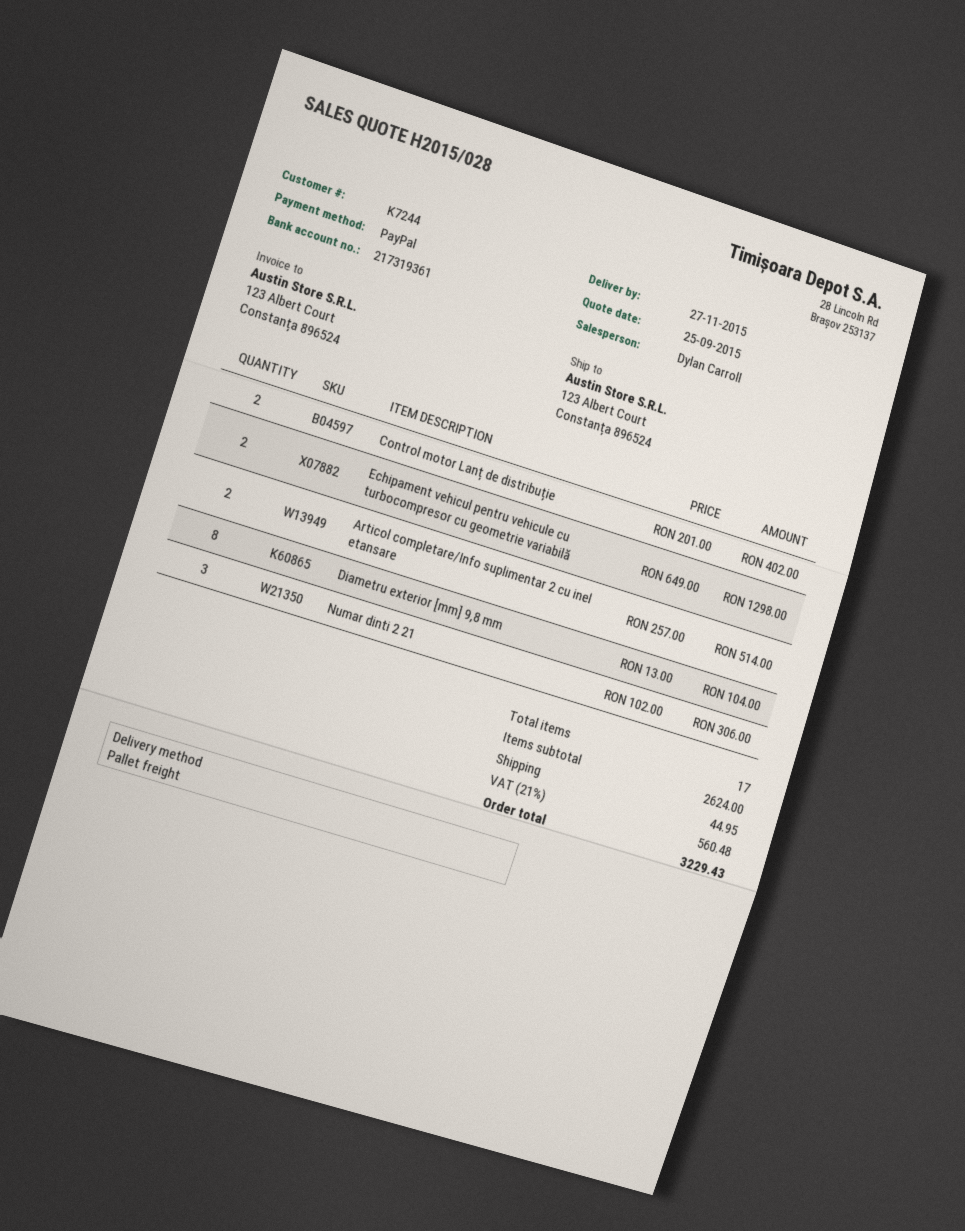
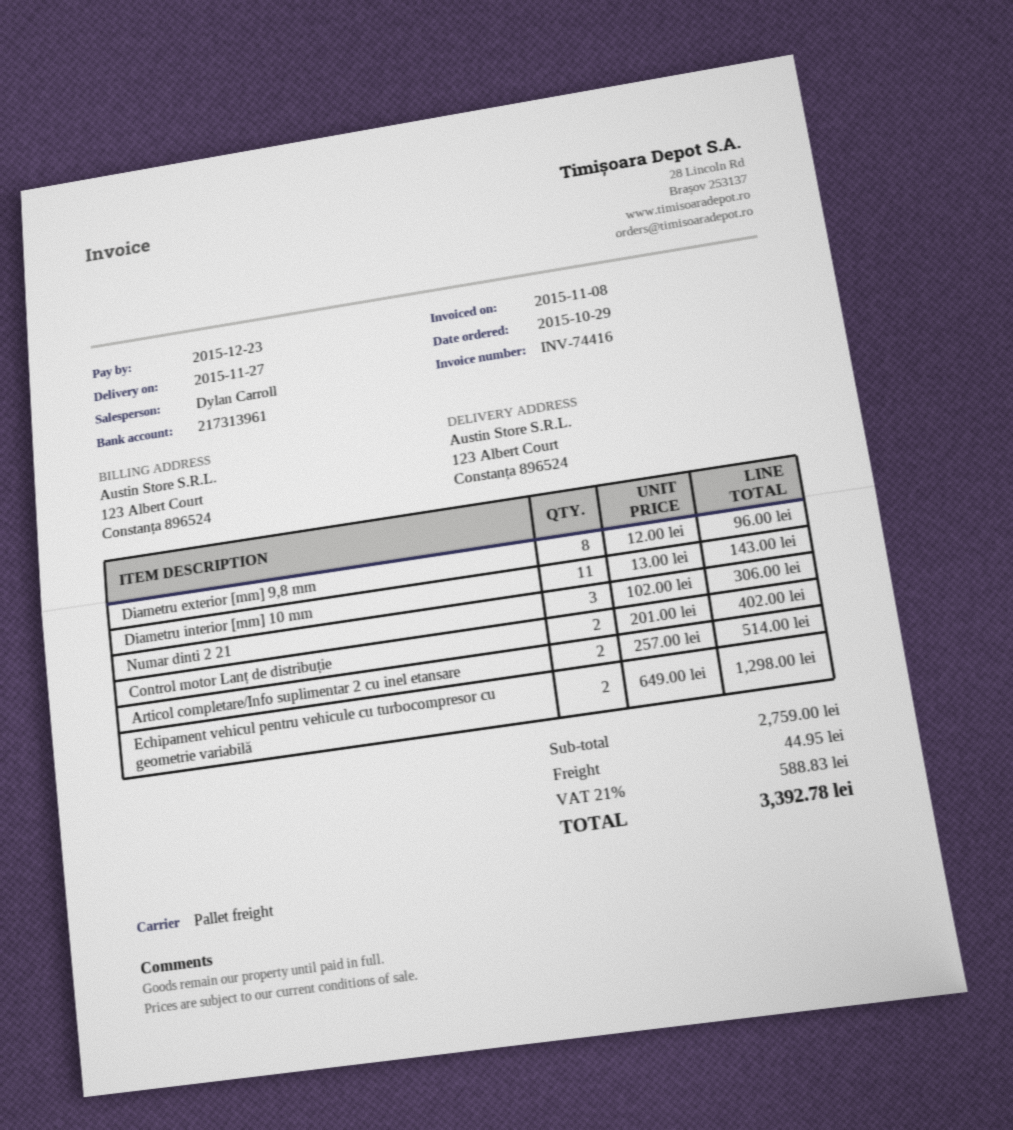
bank account: 217319361 -> 217313961
Diametru exterior [mm] 9,8 mm: 8 x 13.00 = 104.00 -> 8 x 12.00 = 96.00
Diametru interior [mm] 10 mm: none -> 11 x 13.00 = 143.00
subtotal: 2624.00 -> 2759.00
tax: 21% = 560.48 -> 21% = 588.83
total: 3229.43 -> 3392.78

